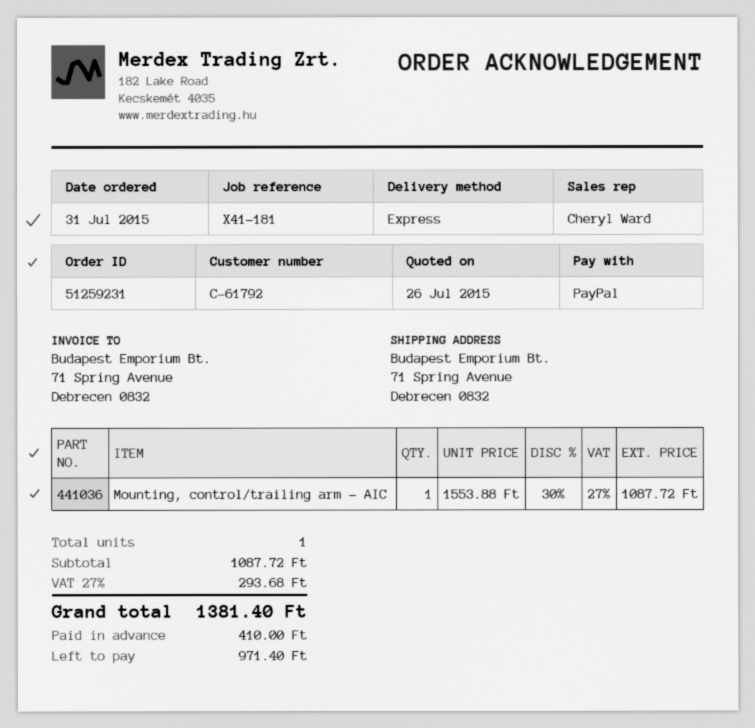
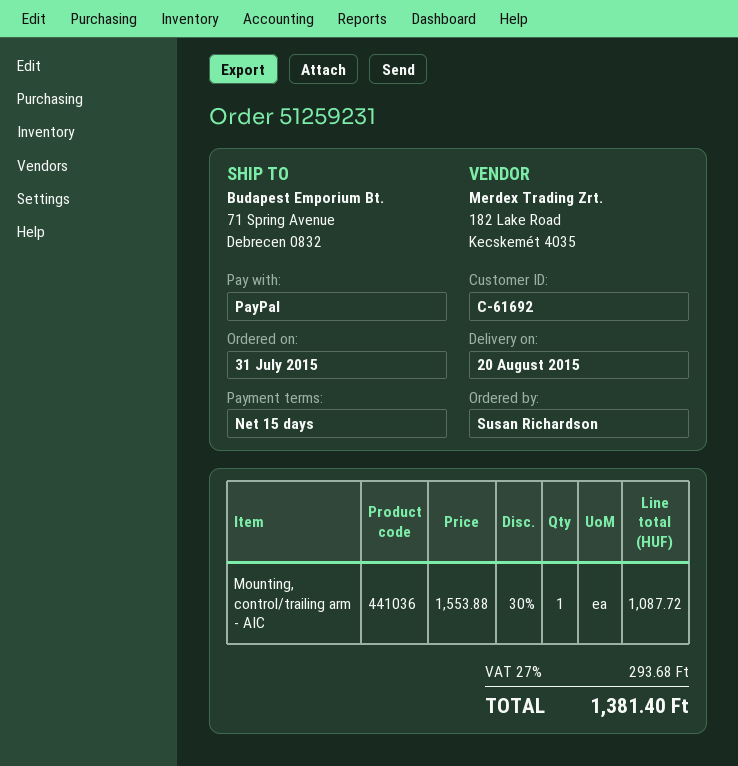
customer number: C-61792 -> C-61692

